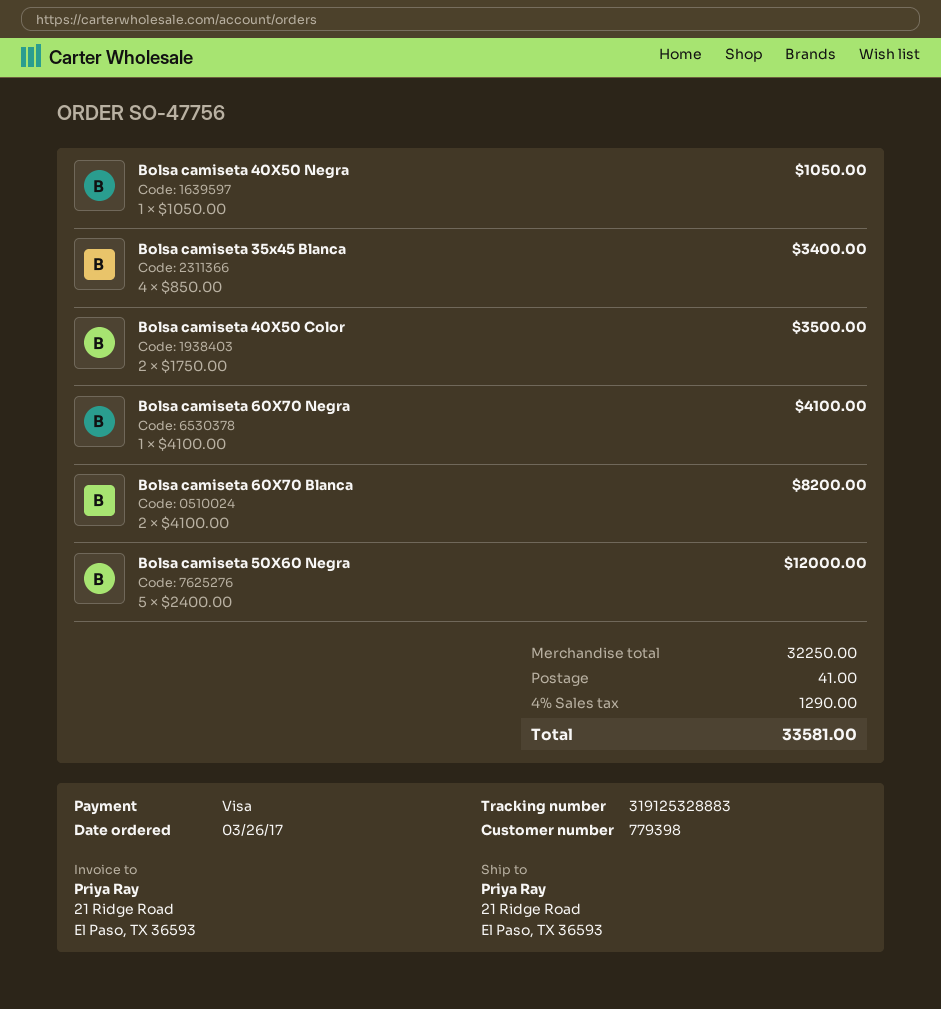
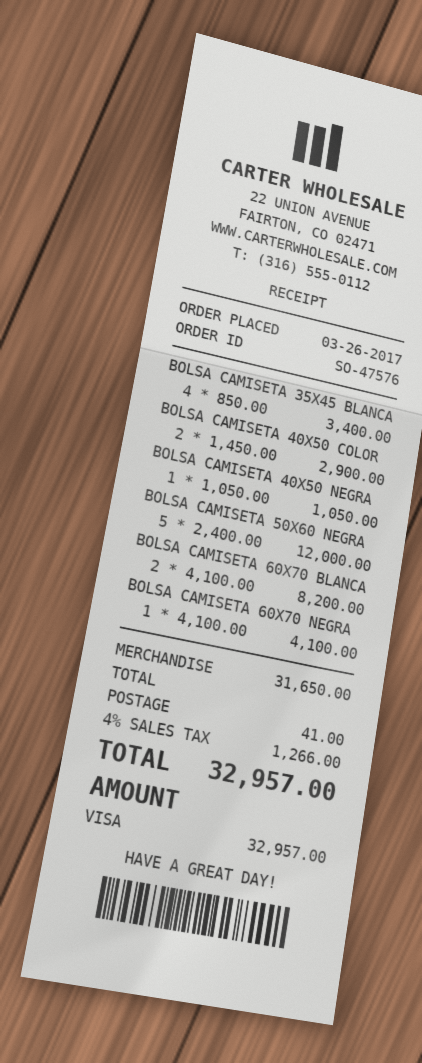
order number: SO-47756 -> SO-47576
Bolsa camiseta 40X50 Color: 2 x 1750.00 = 3500.00 -> 2 x 1450.00 = 2900.00
subtotal: 32250.00 -> 31650.00
tax: 4% = 1290.00 -> 4% = 1266.00
total: 33581.00 -> 32957.00

